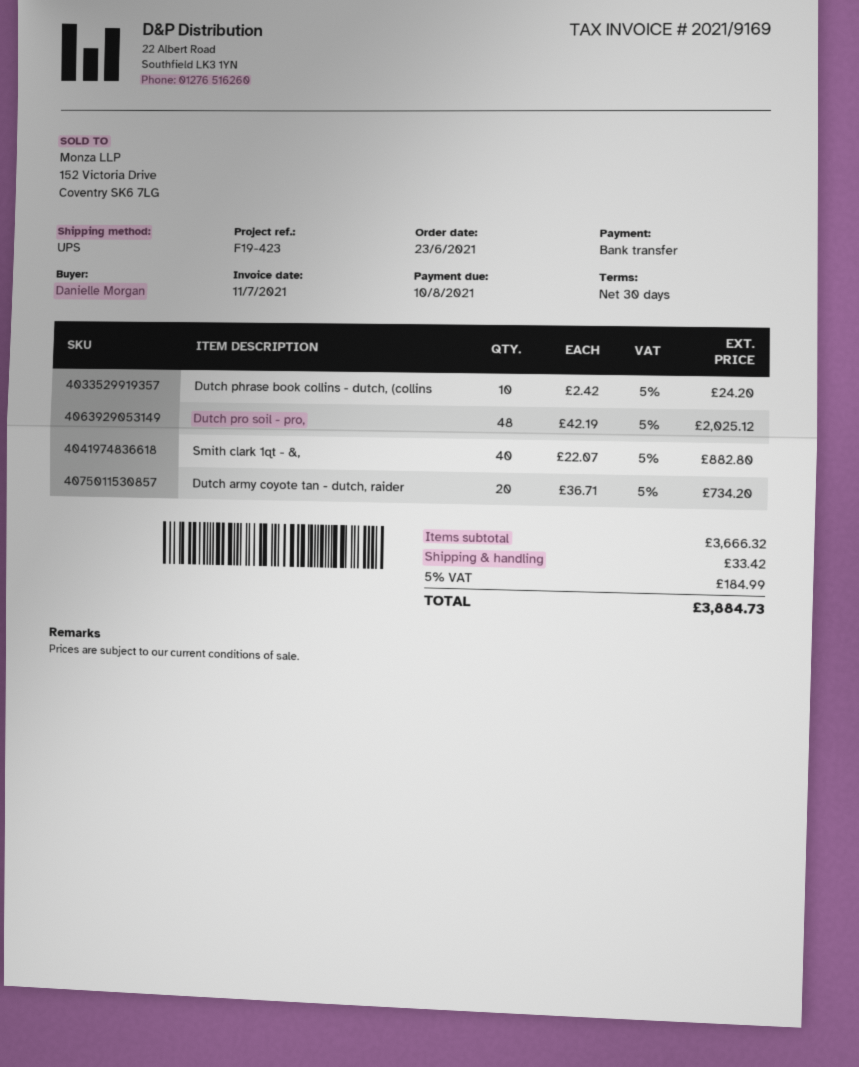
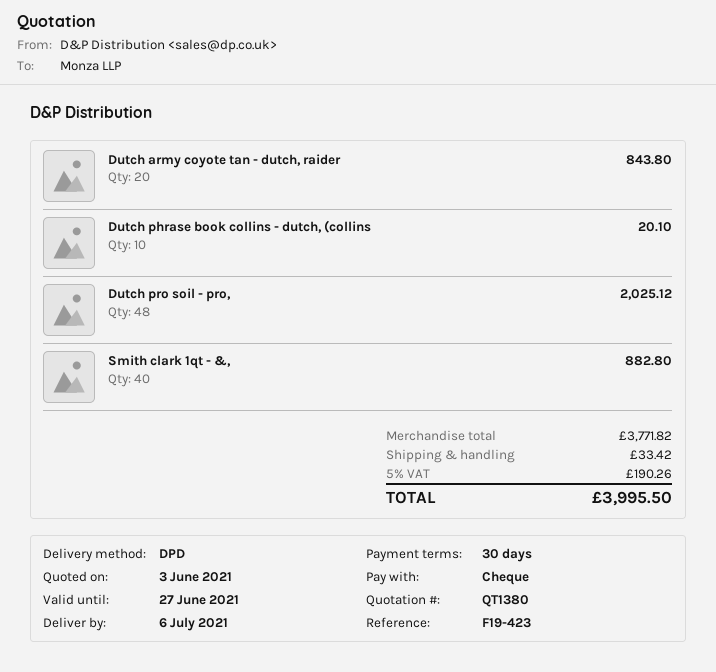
payment method: bank transfer -> cheque
shipping method: UPS -> DPD
Dutch phrase book collins - dutch, (collins: 10 for 24.20 -> 10 for 20.10
Dutch army coyote tan - dutch, raider: 20 for 734.20 -> 20 for 843.80
subtotal: 3666.32 -> 3771.82
tax: 5% = 184.99 -> 5% = 190.26
total: 3884.73 -> 3995.50

